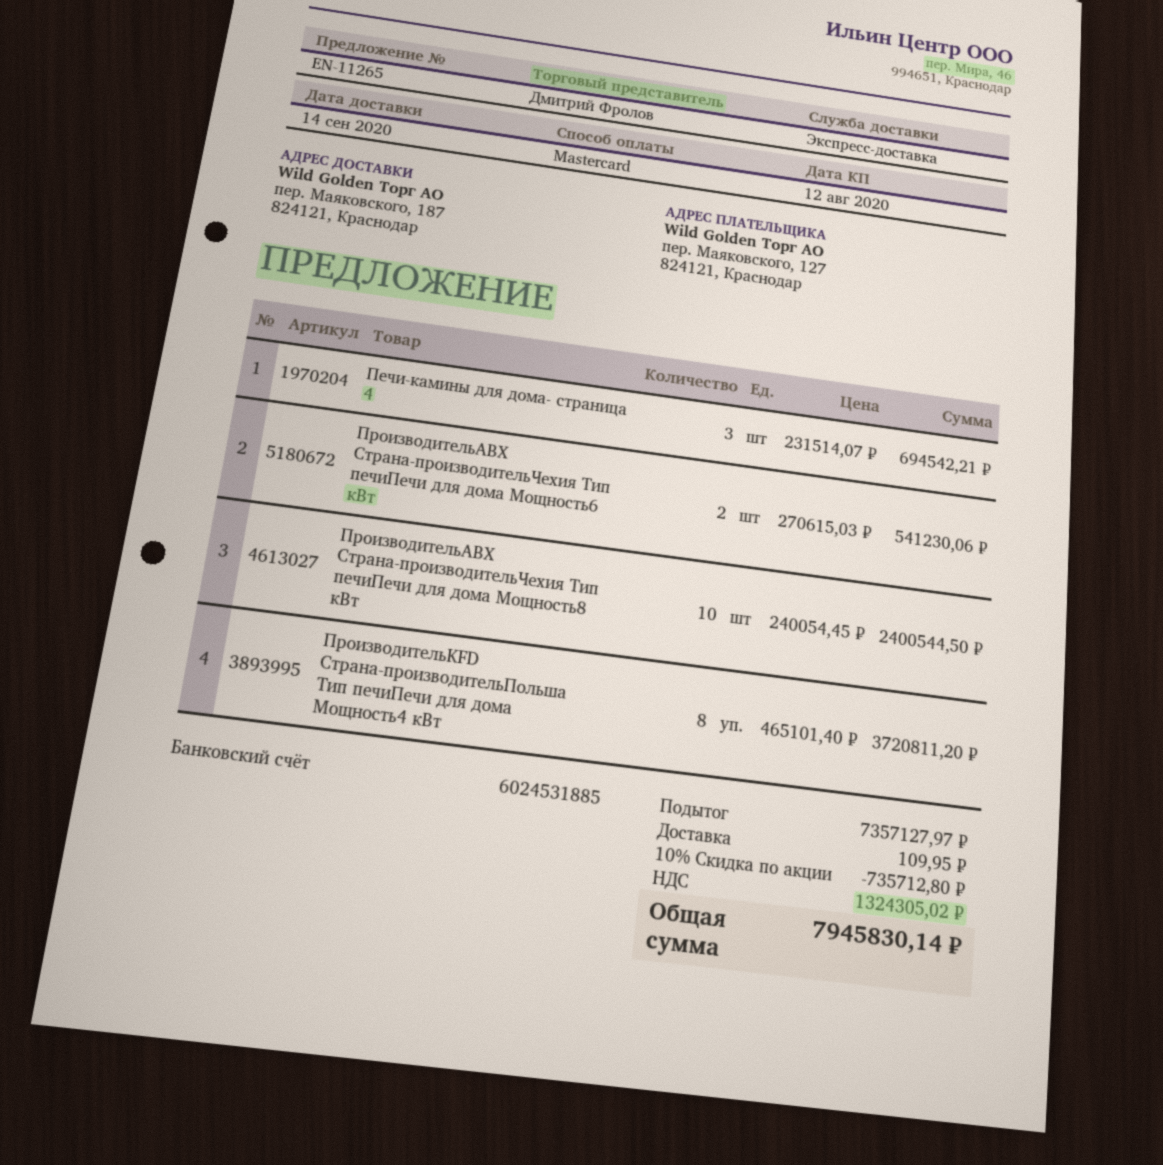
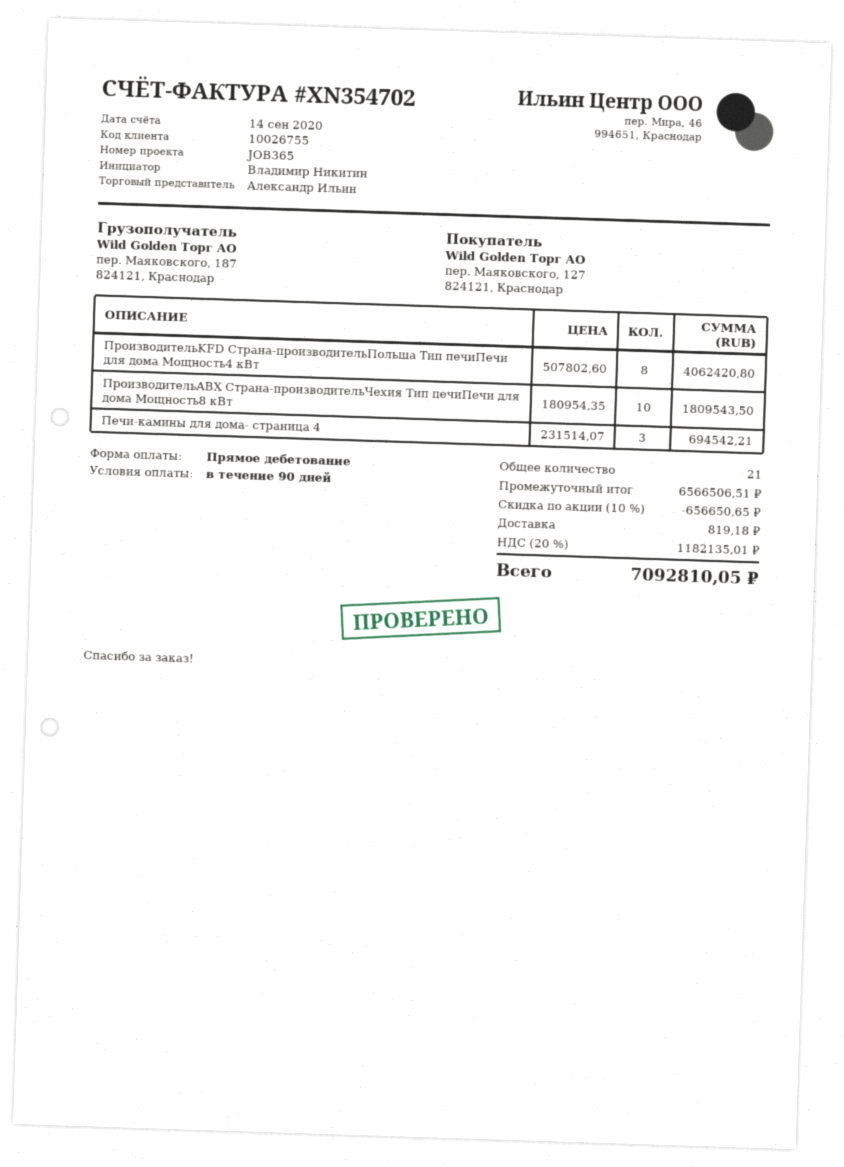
sales rep: Дмитрий Фролов -> Александр Ильин
payment method: Mastercard -> direct debit
ПроизводительABX Страна-производительЧехия Тип печиПечи для дома Мощность6 кВт: 2 x 270615.03 = 541230.06 -> none
ПроизводительABX Страна-производительЧехия Тип печиПечи для дома Мощность8 кВт: 10 x 240054.45 = 2400544.50 -> 10 x 180954.35 = 1809543.50
ПроизводительKFD Страна-производительПольша Тип печиПечи для дома Мощность4 кВт: 8 x 465101.40 = 3720811.20 -> 8 x 507802.60 = 4062420.80
subtotal: 7357127.97 -> 6566506.51
discount: 10% = 735712.80 -> 10% = 656650.65
shipping: 109.95 -> 819.18
tax: 1324305.02 -> 1182135.01
total: 7945830.14 -> 7092810.05

